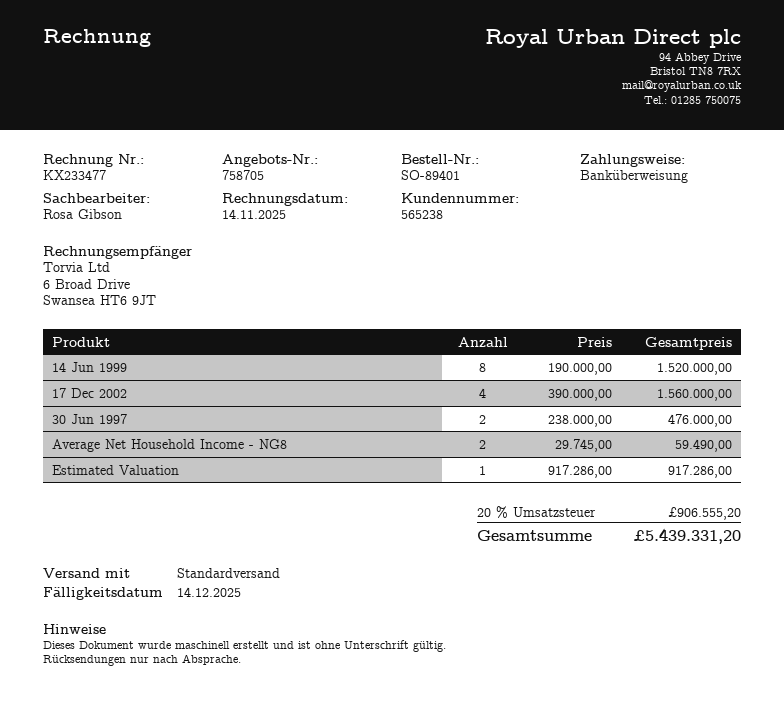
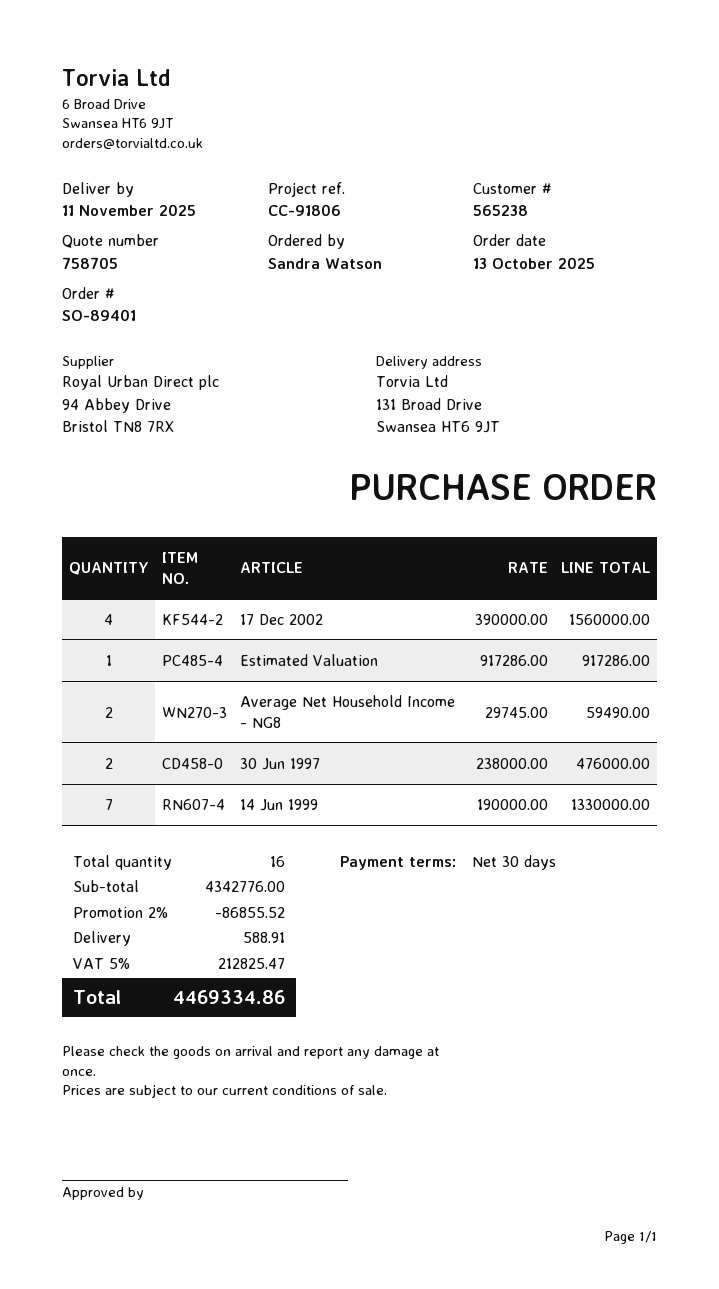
14 Jun 1999: 8 x 190000.00 = 1520000.00 -> 7 x 190000.00 = 1330000.00
discount: none -> 2% = 86855.52
shipping: none -> 588.91
tax: 20% = 906555.20 -> 5% = 212825.47
total: 5439331.20 -> 4469334.86

